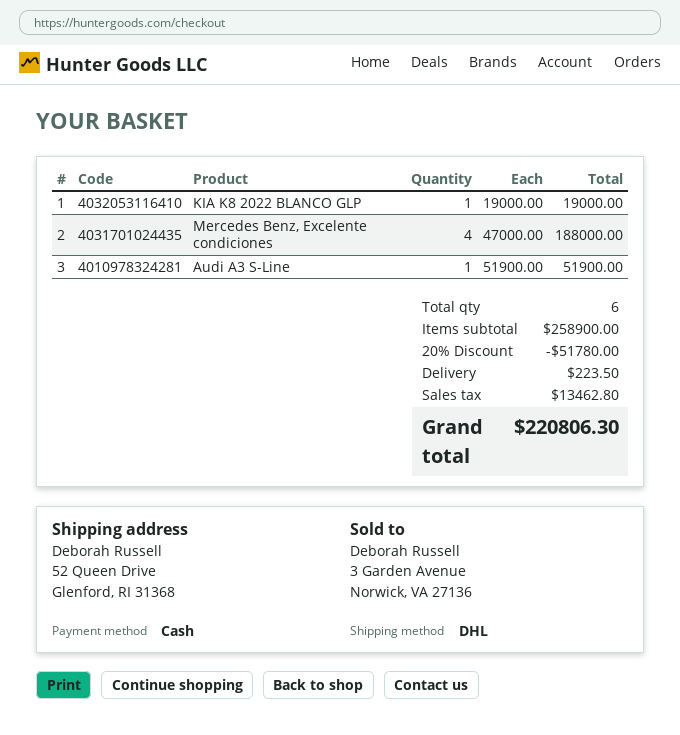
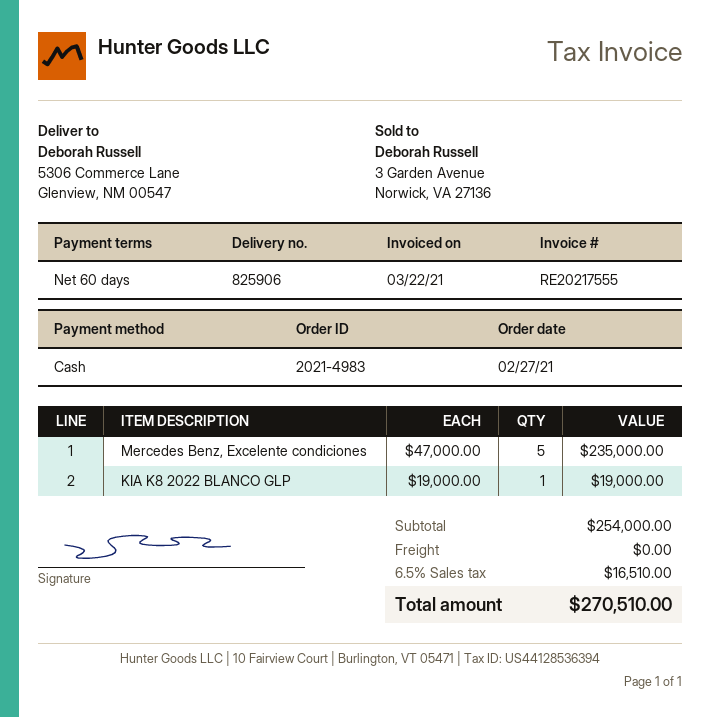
ship to: 52 Queen Drive, Glenford, RI 31368 -> 5306 Commerce Lane, Glenview, NM 00547
Mercedes Benz, Excelente condiciones: 4 x 47000.00 = 188000.00 -> 5 x 47000.00 = 235000.00
Audi A3 S-Line: 1 x 51900.00 = 51900.00 -> none
subtotal: 258900.00 -> 254000.00
discount: 20% = 51780.00 -> none
shipping: 223.50 -> 0.00
tax: 13462.80 -> 16510.00
total: 220806.30 -> 270510.00

